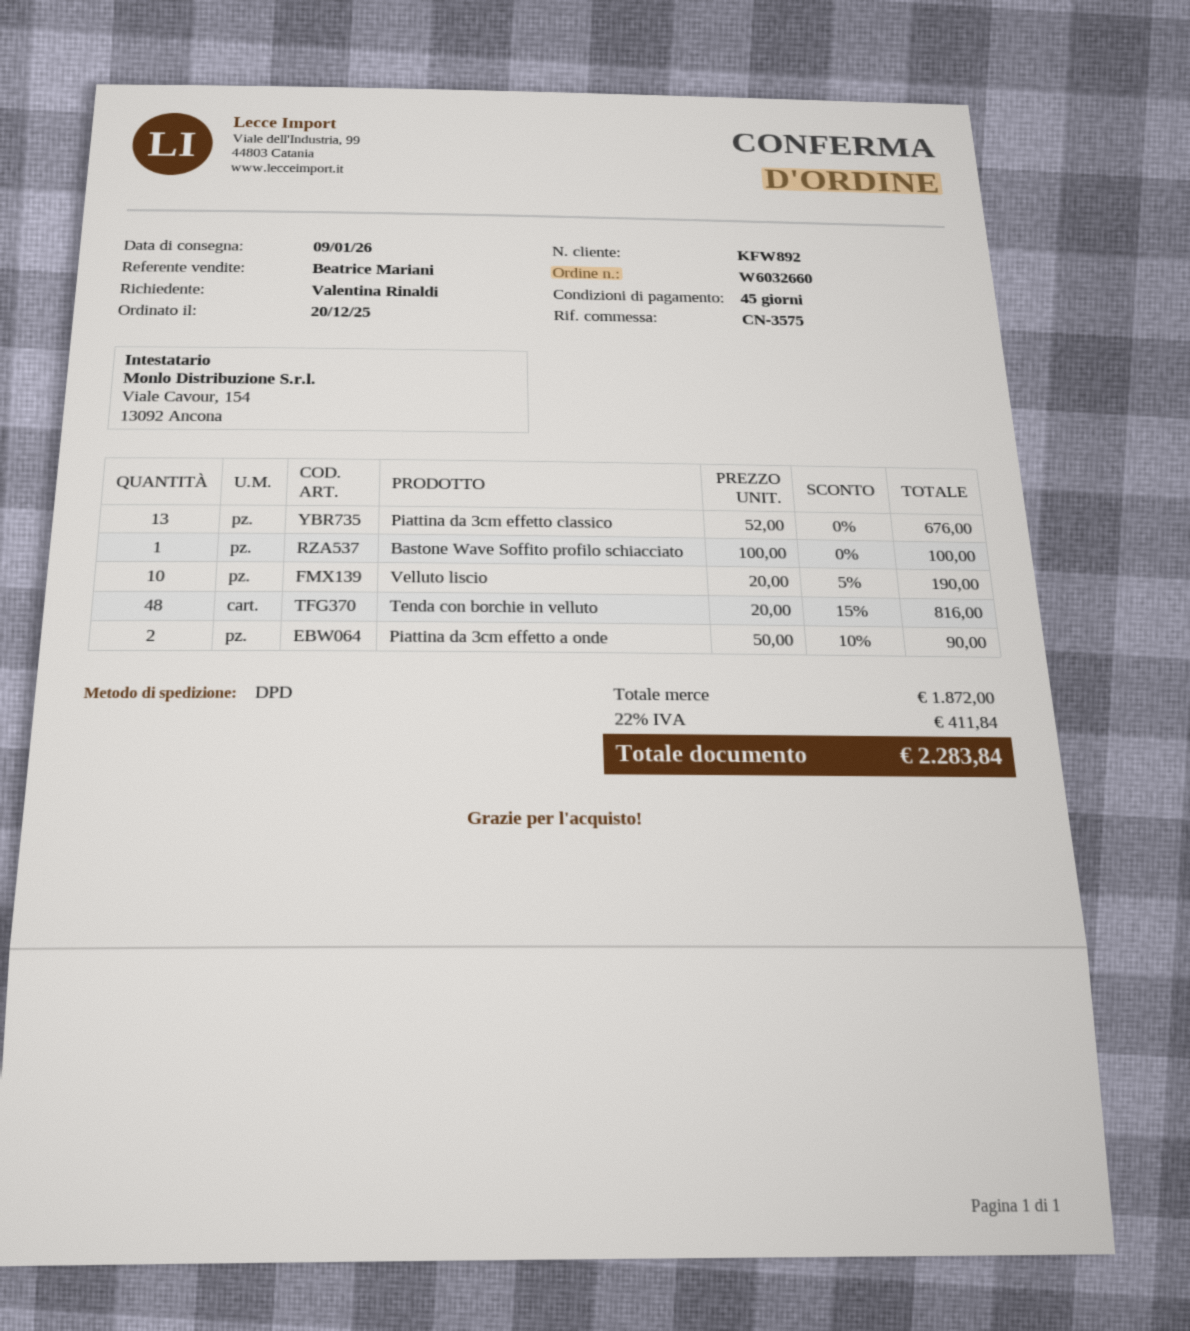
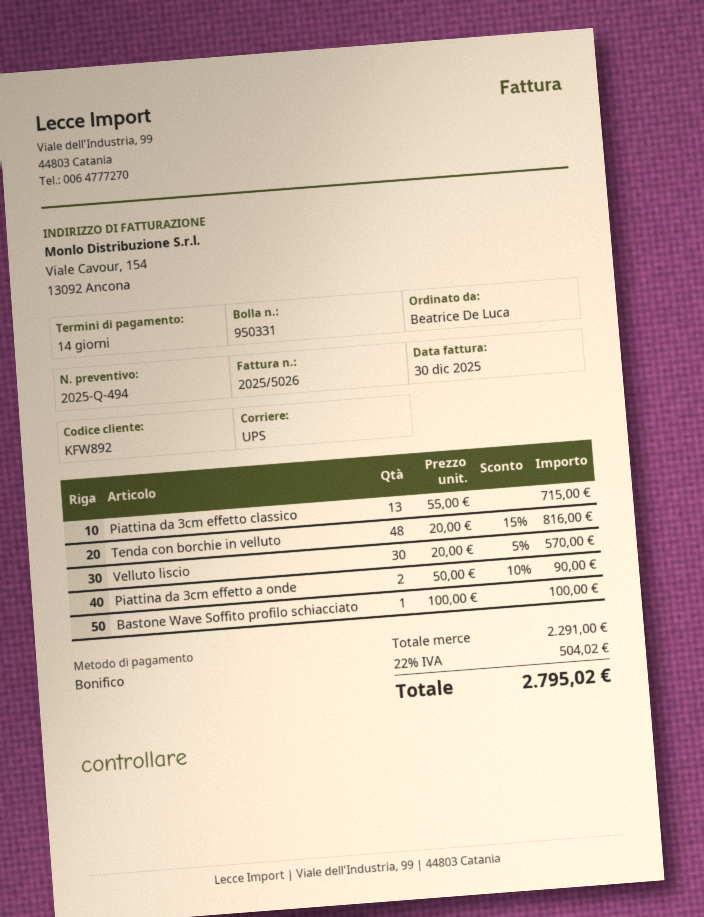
payment terms: 45 days -> 14 days
ordered by: Valentina Rinaldi -> Beatrice De Luca
shipping method: DPD -> UPS
Piattina da 3cm effetto classico: 13 x 52.00 = 676.00 -> 13 x 55.00 = 715.00
Velluto liscio: 10 x 20.00 - 5% = 190.00 -> 30 x 20.00 - 5% = 570.00
subtotal: 1872.00 -> 2291.00
tax: 22% = 411.84 -> 22% = 504.02
total: 2283.84 -> 2795.02

